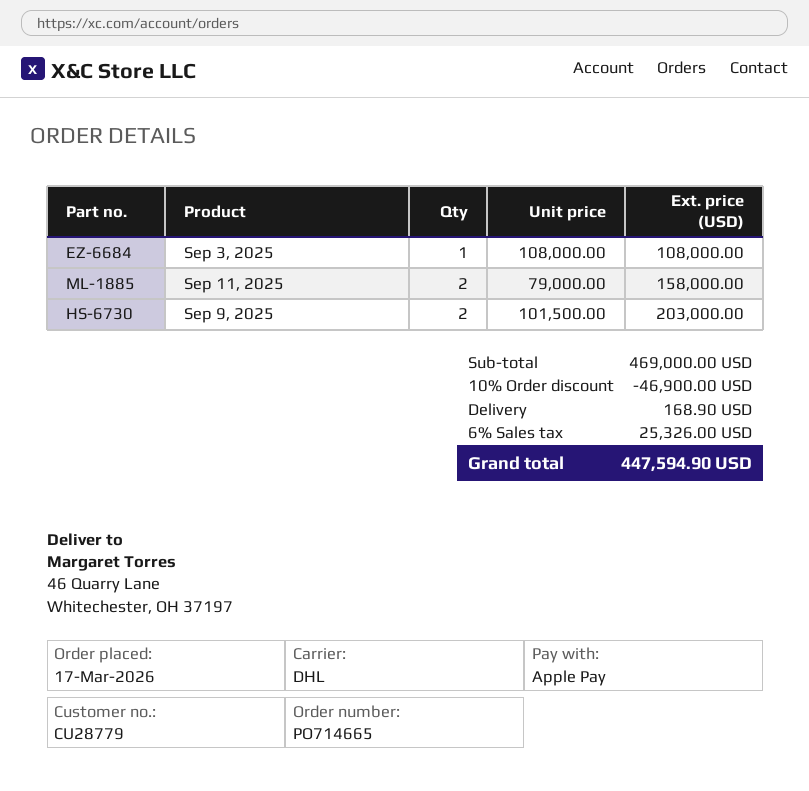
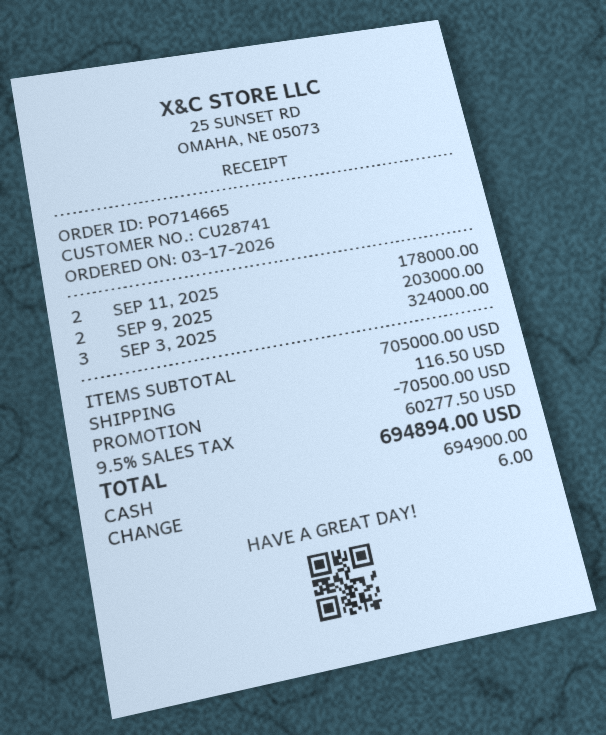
customer number: CU28779 -> CU28741
payment method: Apple Pay -> cash
Sep 3, 2025: 1 for 108000.00 -> 3 for 324000.00
Sep 11, 2025: 2 for 158000.00 -> 2 for 178000.00
subtotal: 469000.00 -> 705000.00
discount: 46900.00 -> 70500.00
shipping: 168.90 -> 116.50
tax: 6% = 25326.00 -> 9.5% = 60277.50
total: 447594.90 -> 694894.00

